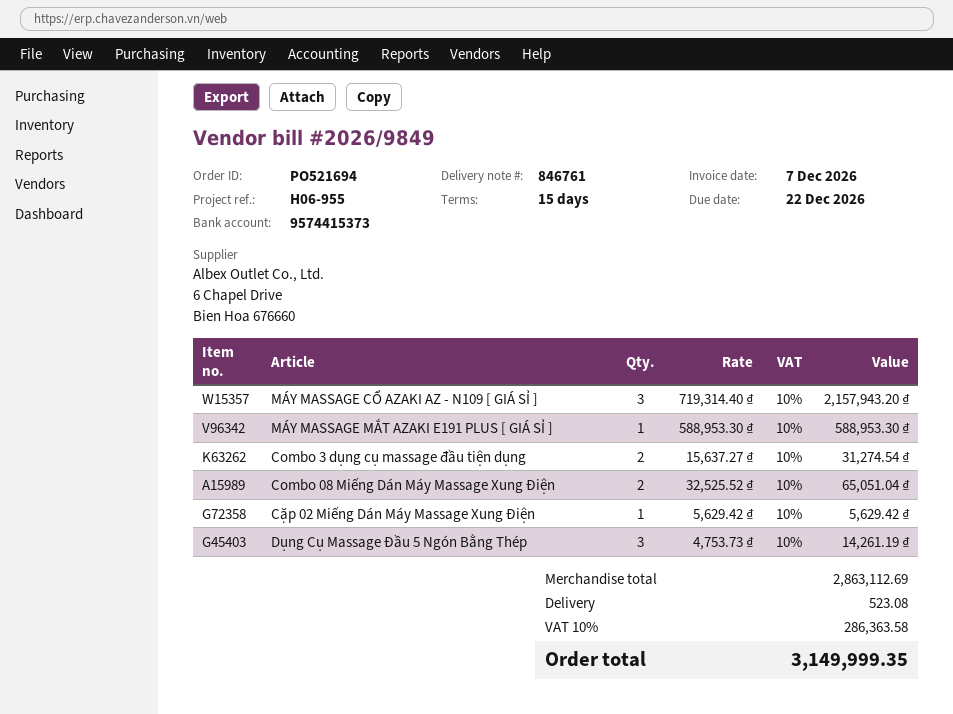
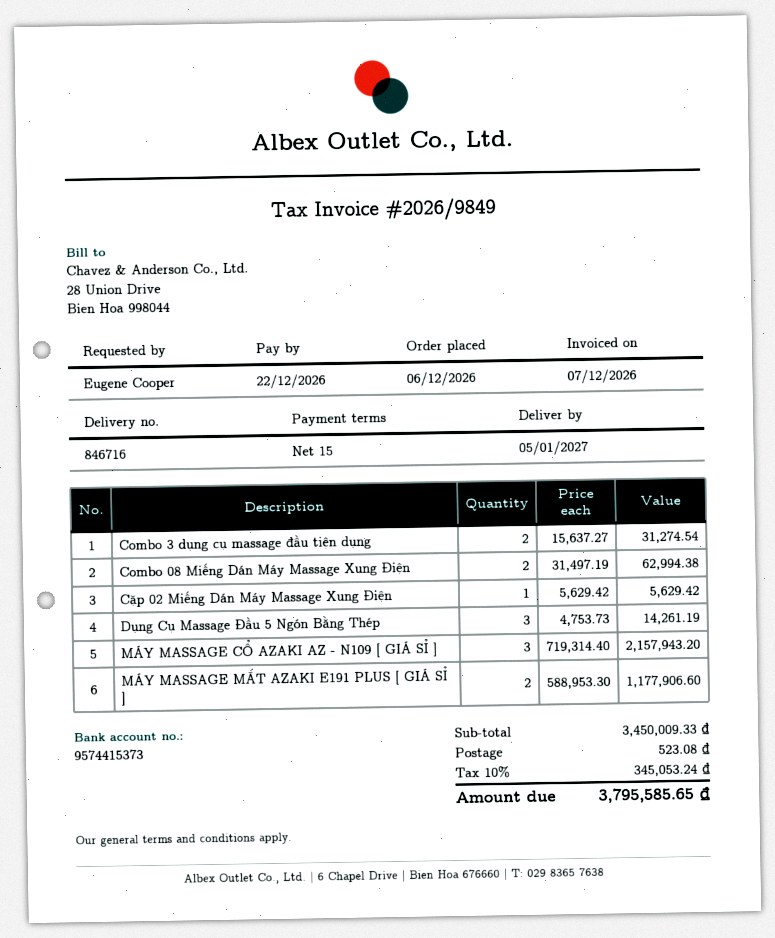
delivery note number: 846761 -> 846716
MÁY MASSAGE MẮT AZAKI E191 PLUS [ GIÁ SỈ ]: 1 x 588953.30 = 588953.30 -> 2 x 588953.30 = 1177906.60
Combo 08 Miếng Dán Máy Massage Xung Điện: 2 x 32525.52 = 65051.04 -> 2 x 31497.19 = 62994.38
subtotal: 2863112.69 -> 3450009.33
tax: 10% = 286363.58 -> 10% = 345053.24
total: 3149999.35 -> 3795585.65

